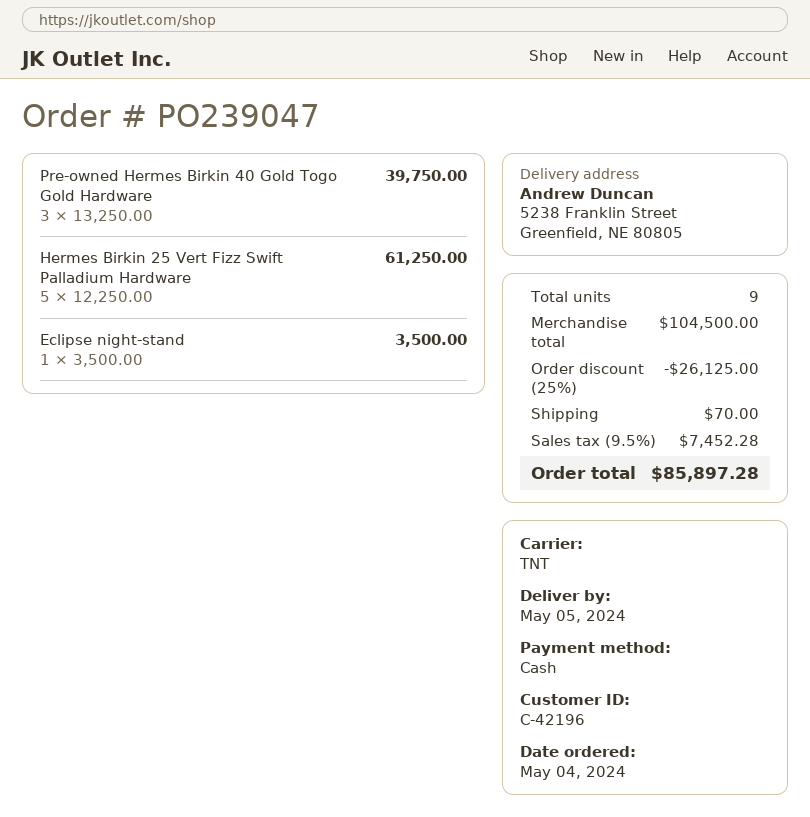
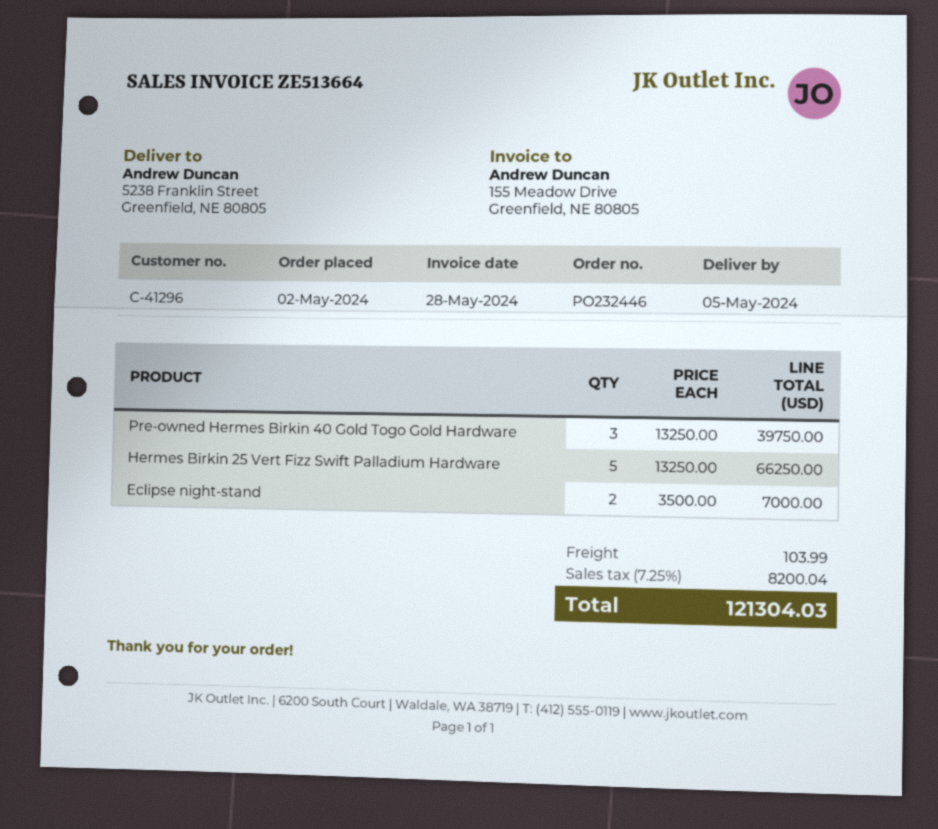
order number: PO239047 -> PO232446
order date: 2024-05-04 -> 2024-05-02
customer number: C-42196 -> C-41296
Hermes Birkin 25 Vert Fizz Swift Palladium Hardware: 5 x 12250.00 = 61250.00 -> 5 x 13250.00 = 66250.00
Eclipse night-stand: 1 x 3500.00 = 3500.00 -> 2 x 3500.00 = 7000.00
discount: 25% = 26125.00 -> none
shipping: 70.00 -> 103.99
tax: 9.5% = 7452.28 -> 7.25% = 8200.04
total: 85897.28 -> 121304.03

